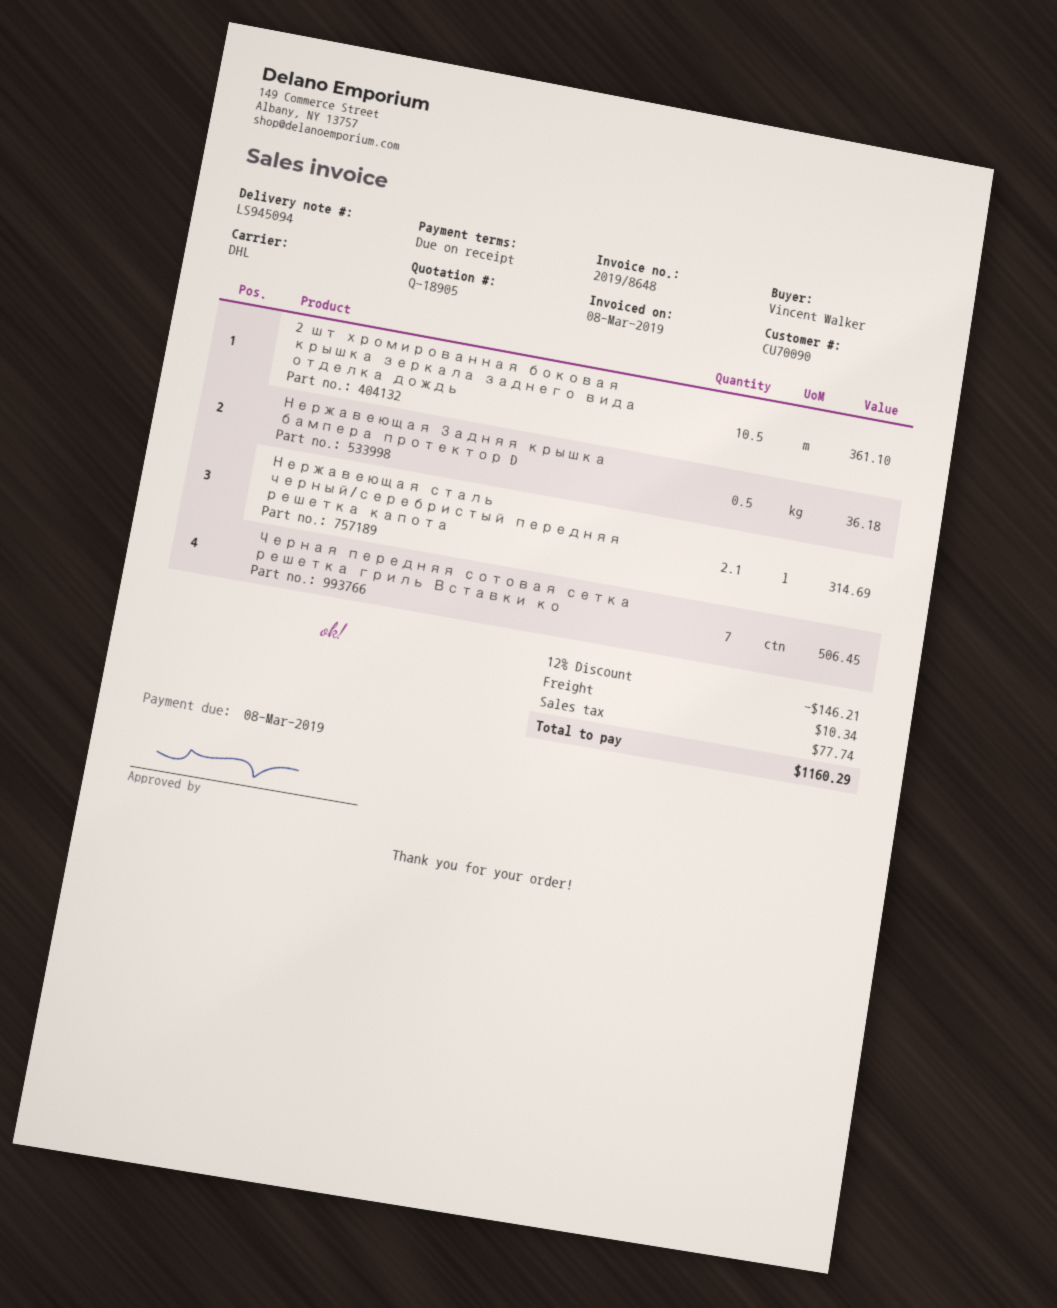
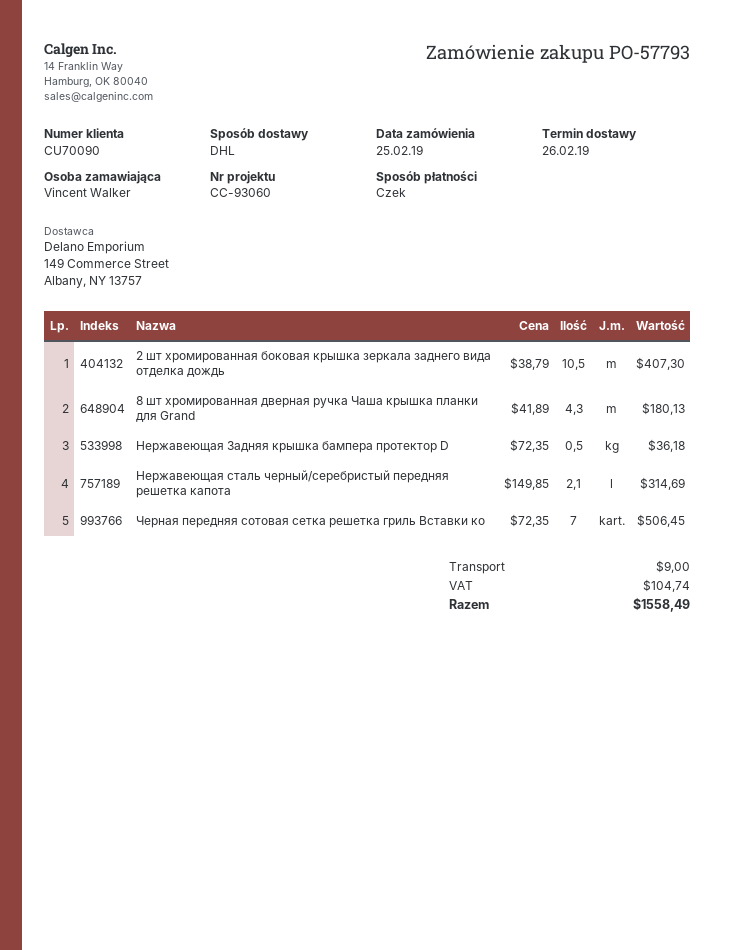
2 шт хромированная боковая крышка зеркала заднего вида отделка дождь: 10.5 for 361.10 -> 10.5 for 407.30
8 шт хромированная дверная ручка Чаша крышка планки для Grand: none -> 4.3 for 180.13
discount: 12% = 146.21 -> none
shipping: 10.34 -> 9.00
tax: 77.74 -> 104.74
total: 1160.29 -> 1558.49

